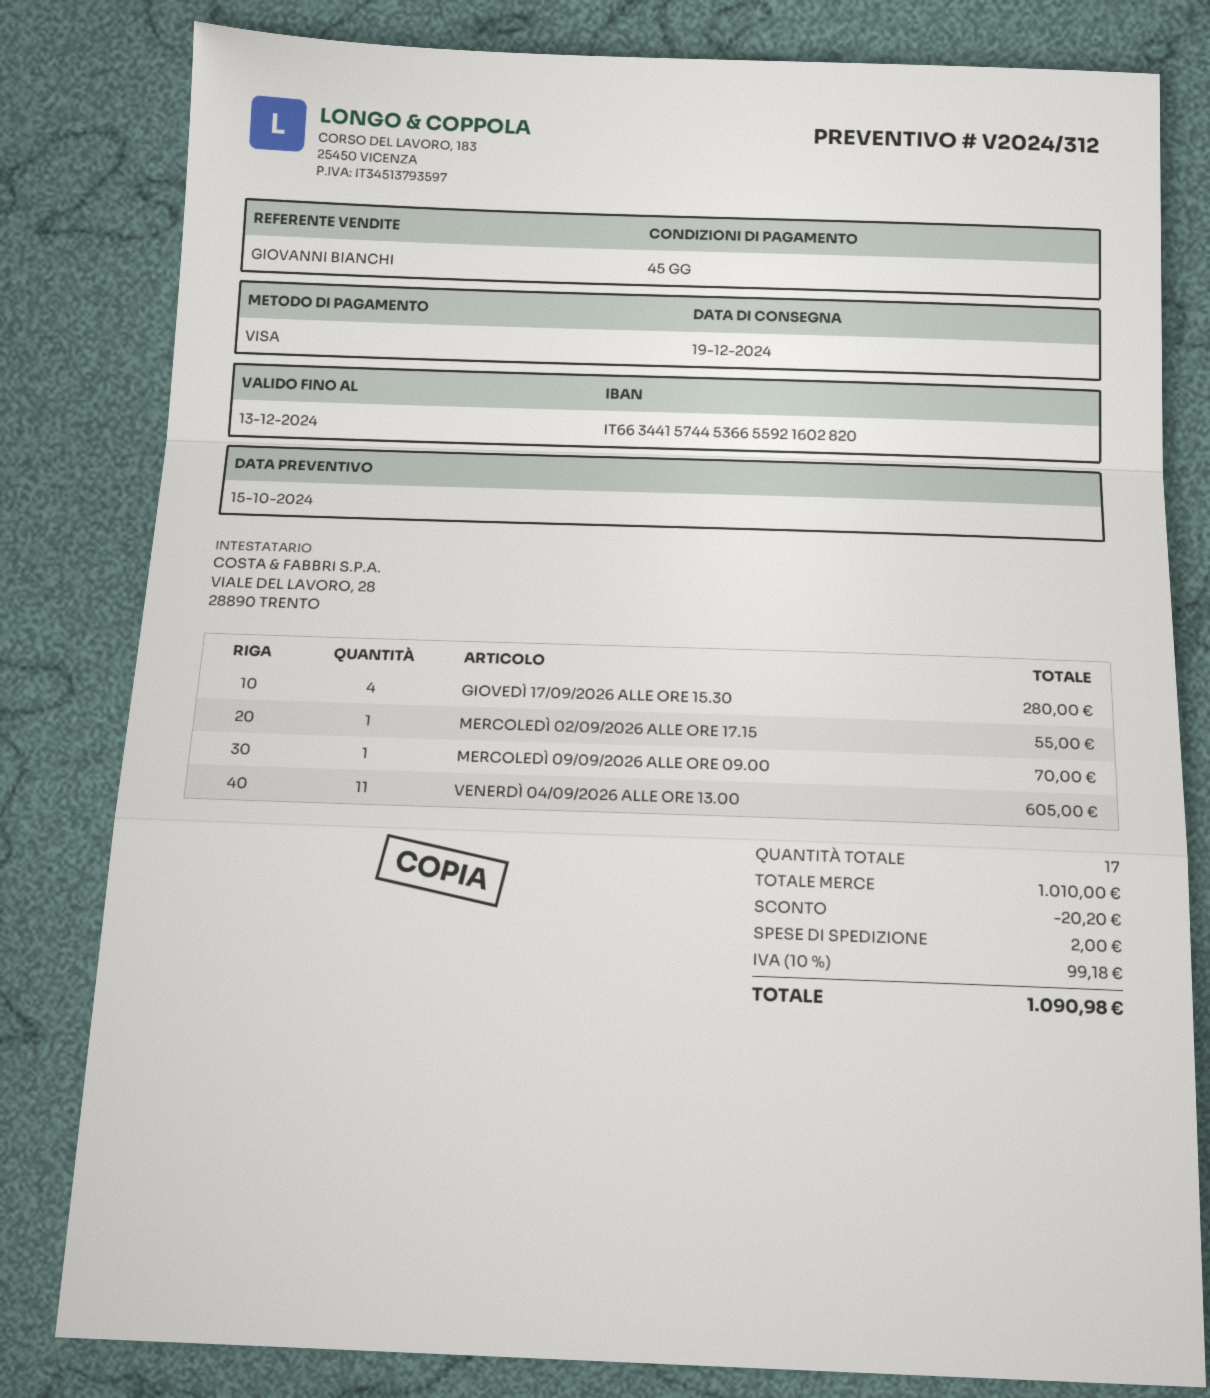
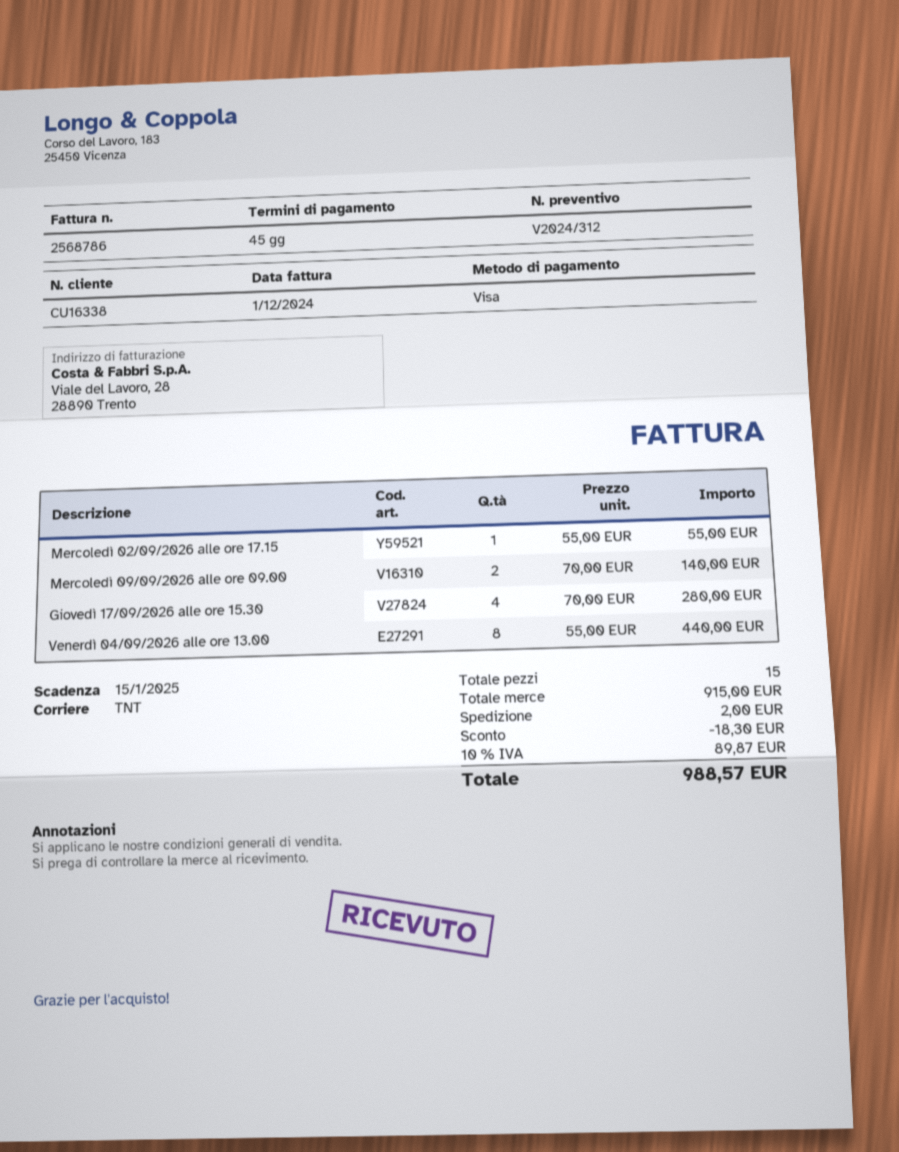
MERCOLEDÌ 09/09/2026 ALLE ORE 09.00: 1 for 70.00 -> 2 for 140.00
VENERDÌ 04/09/2026 ALLE ORE 13.00: 11 for 605.00 -> 8 for 440.00
total quantity: 17 -> 15
subtotal: 1010.00 -> 915.00
discount: 20.20 -> 18.30
tax: 10% = 99.18 -> 10% = 89.87
total: 1090.98 -> 988.57

